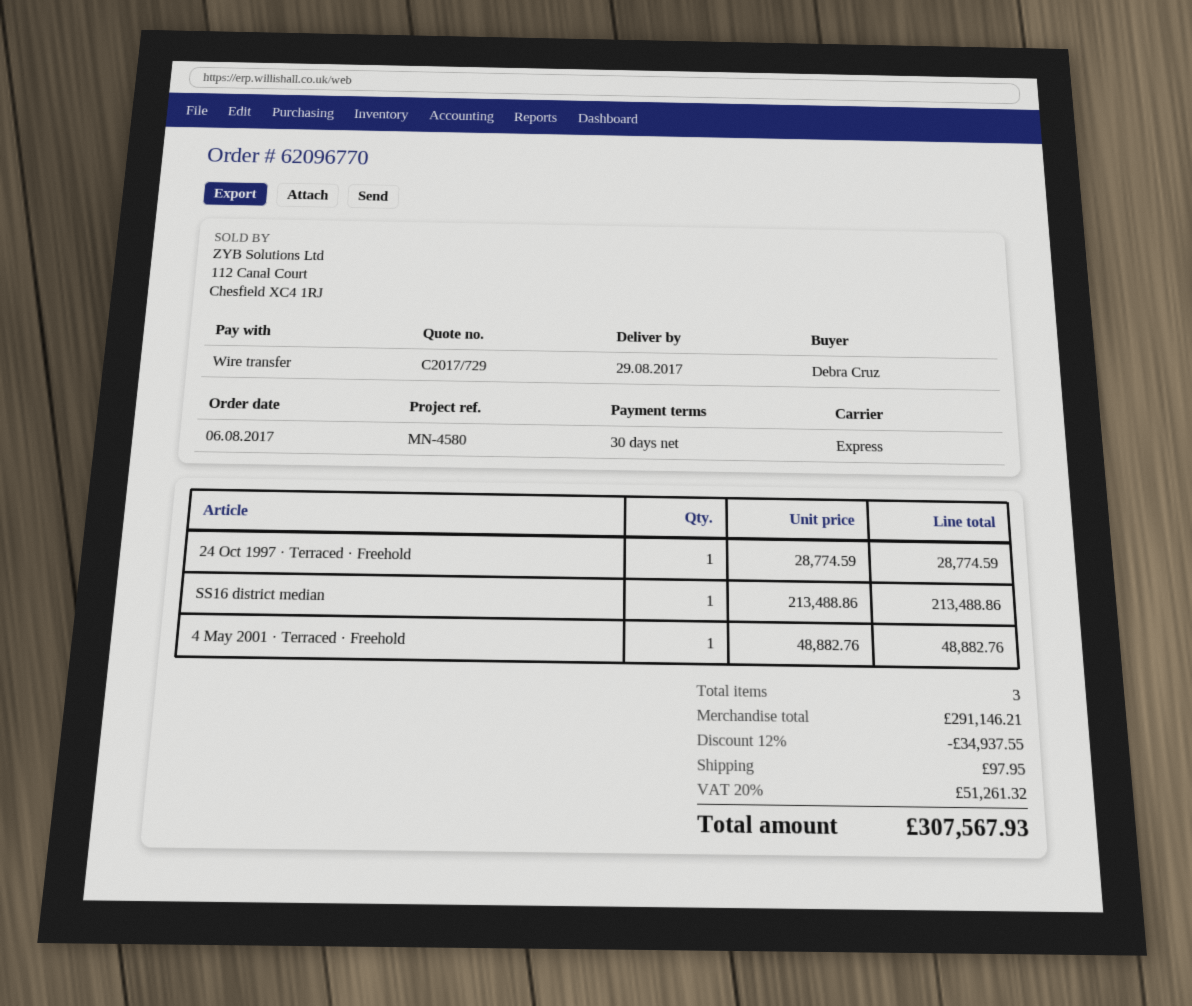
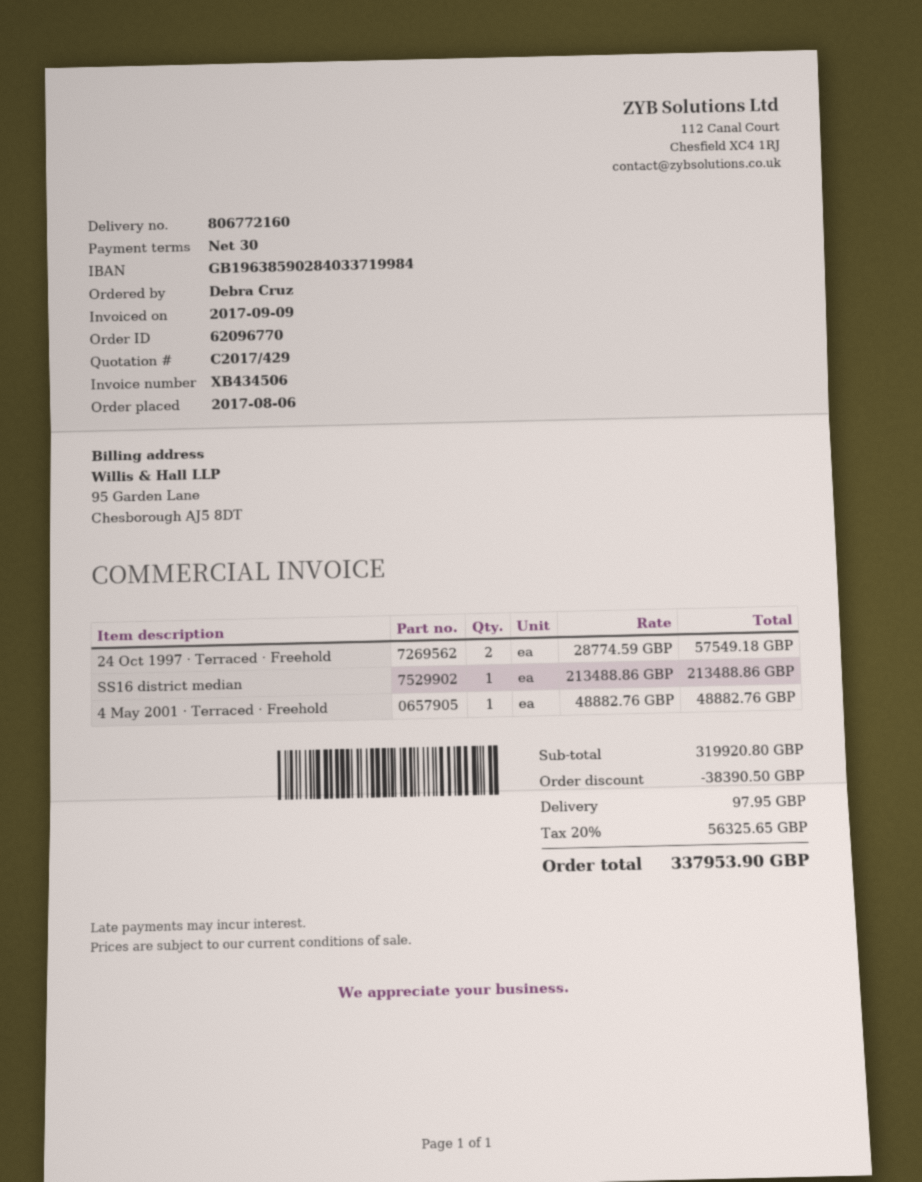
quote number: C2017/729 -> C2017/429
24 Oct 1997 · Terraced · Freehold: 1 x 28774.59 = 28774.59 -> 2 x 28774.59 = 57549.18
subtotal: 291146.21 -> 319920.80
discount: 34937.55 -> 38390.50
tax: 20% = 51261.32 -> 20% = 56325.65
total: 307567.93 -> 337953.90

